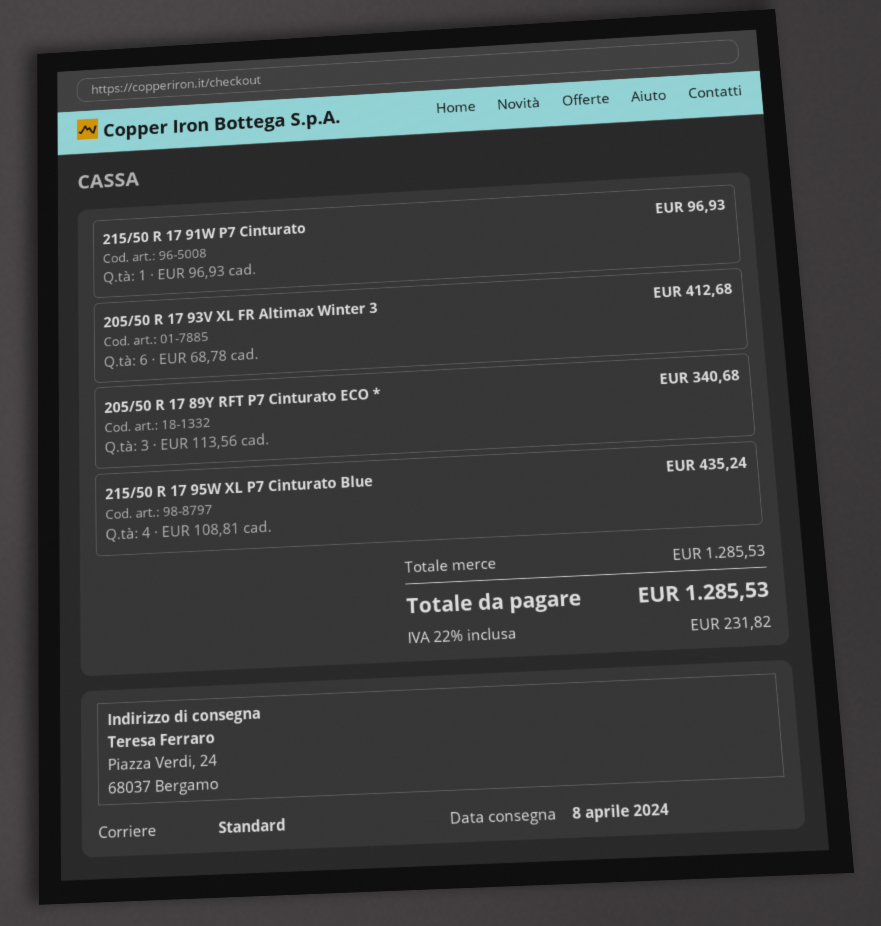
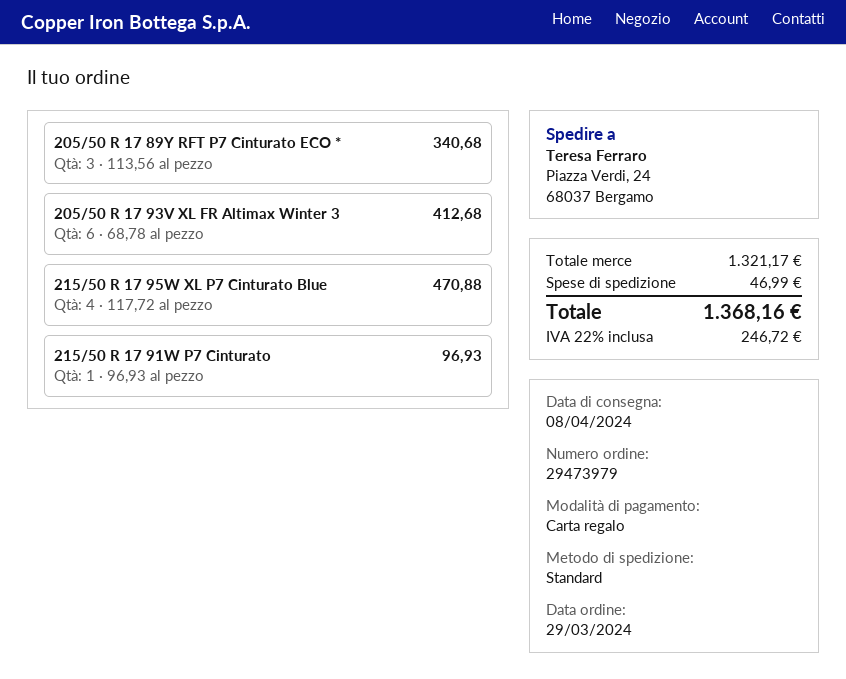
215/50 R 17 95W XL P7 Cinturato Blue: 4 x 108.81 = 435.24 -> 4 x 117.72 = 470.88
subtotal: 1285.53 -> 1321.17
shipping: none -> 46.99
tax: 22% = 231.82 -> 22% = 246.72
total: 1285.53 -> 1368.16

